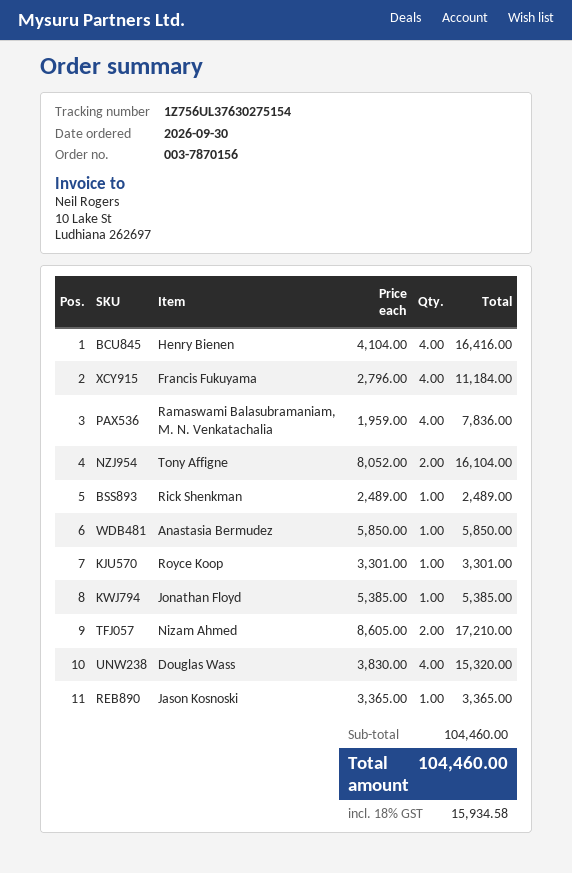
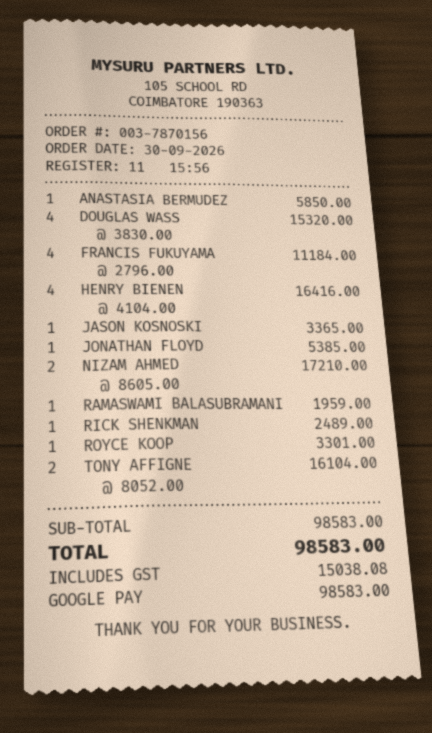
Ramaswami Balasubramaniam, M. N. Venkatachalia: 4 x 1959.00 = 7836.00 -> 1 x 1959.00 = 1959.00
subtotal: 104460.00 -> 98583.00
tax: 15934.58 -> 15038.08
total: 104460.00 -> 98583.00

